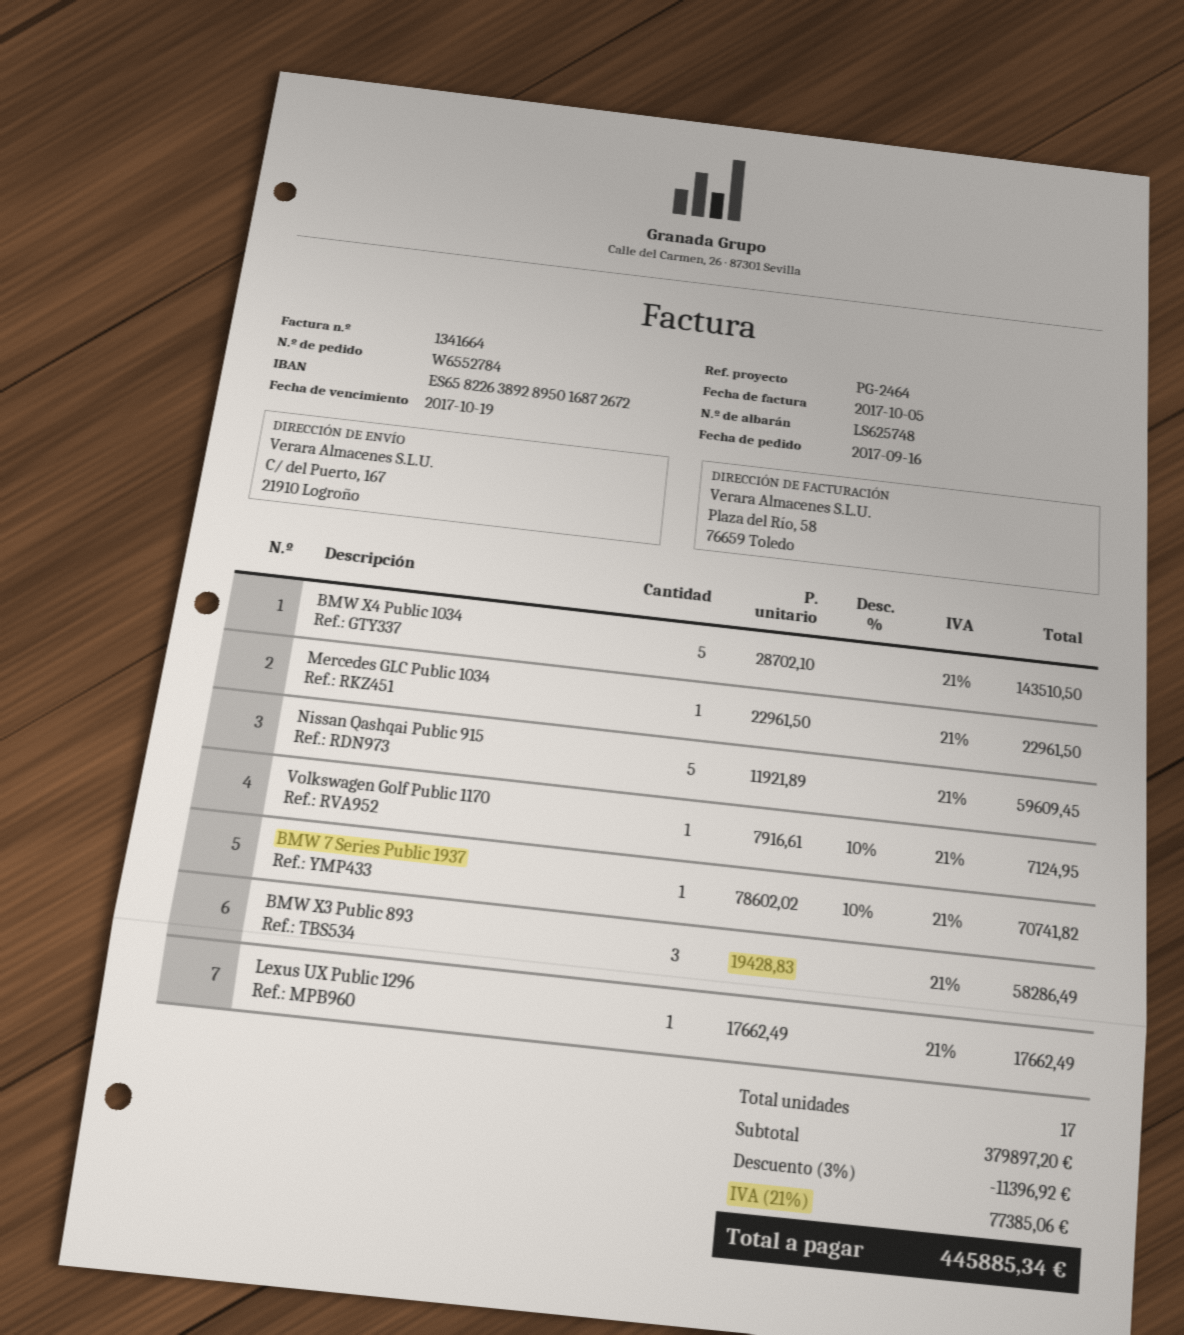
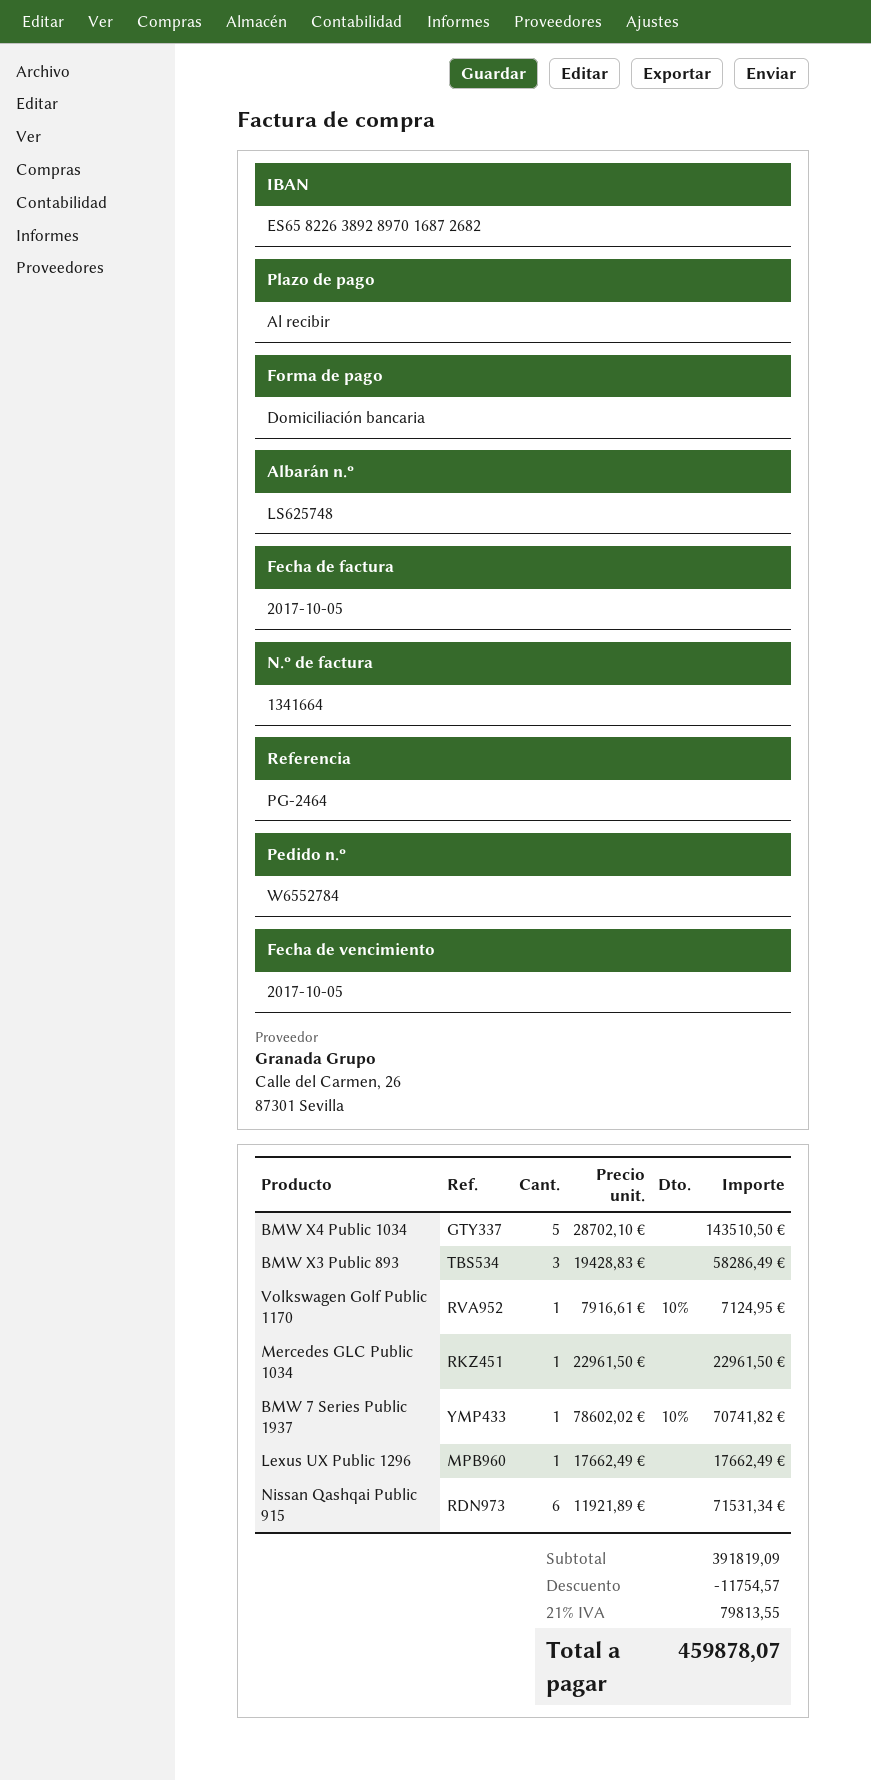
due date: 2017-10-19 -> 2017-10-05
bank account: ES6582263892895016872672 -> ES6582263892897016872682
Nissan Qashqai Public 915: 5 x 11921.89 = 59609.45 -> 6 x 11921.89 = 71531.34
subtotal: 379897.20 -> 391819.09
discount: 11396.92 -> 11754.57
tax: 21% = 77385.06 -> 21% = 79813.55
total: 445885.34 -> 459878.07

